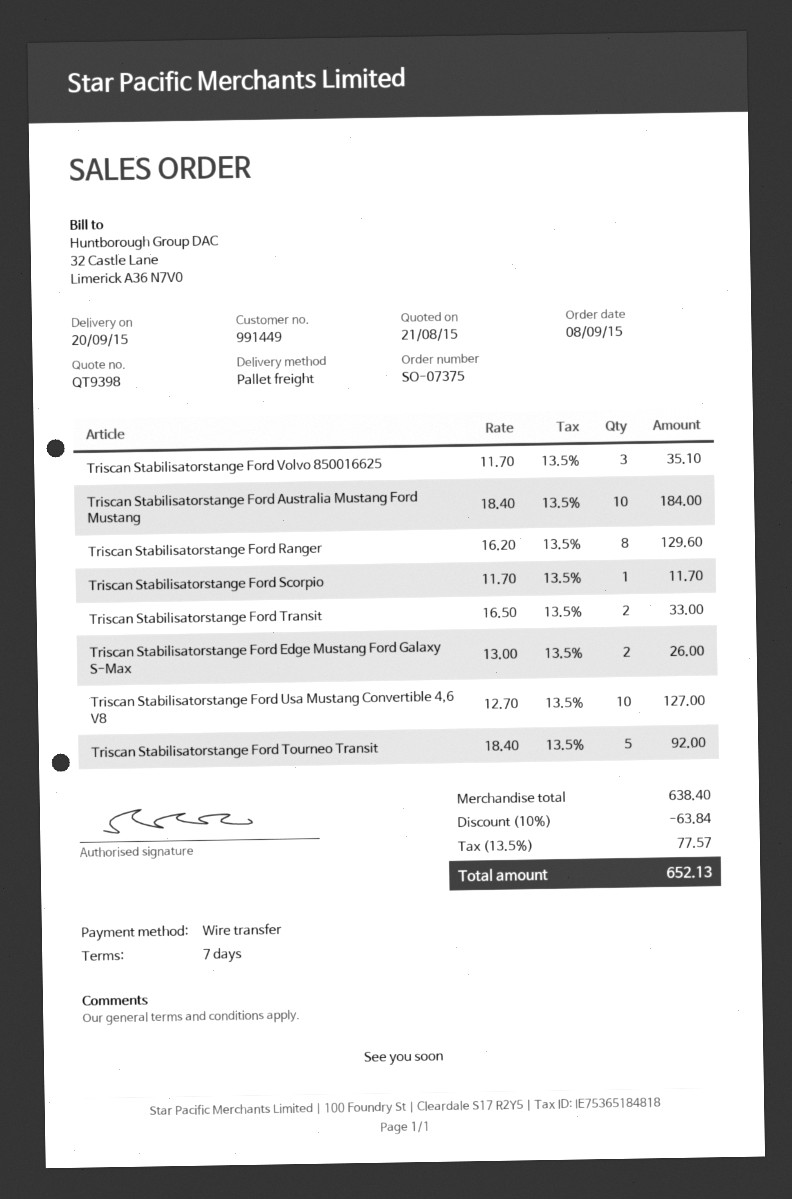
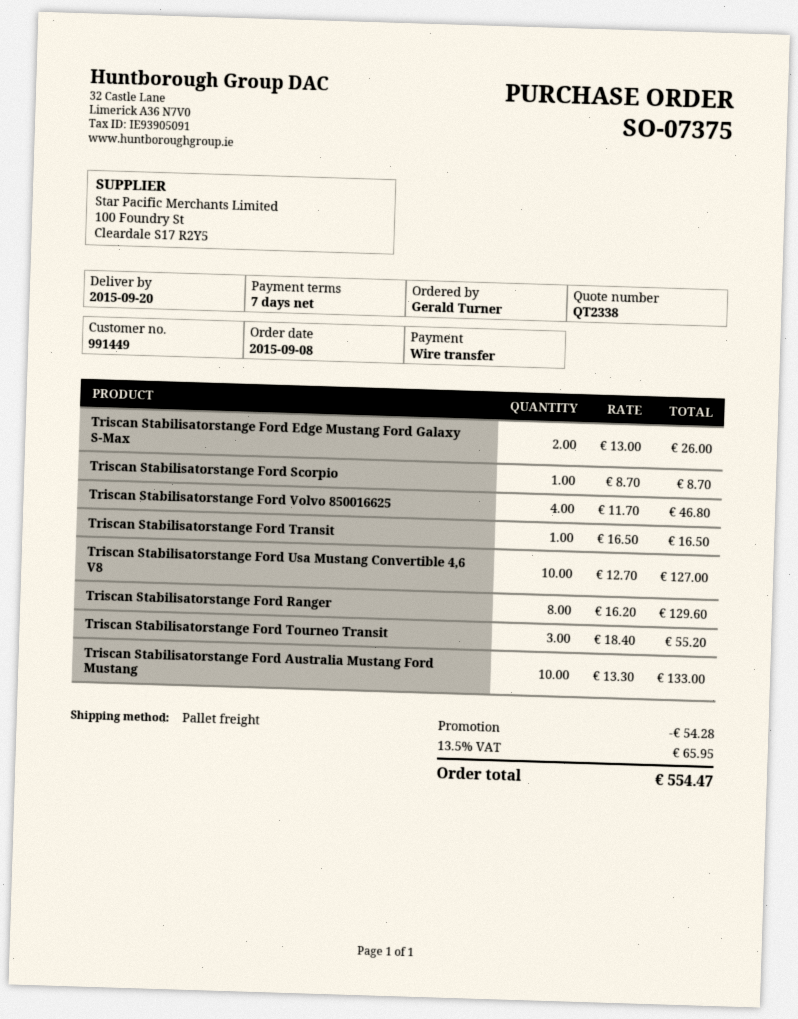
quote number: QT9398 -> QT2338
Triscan Stabilisatorstange Ford Volvo 850016625: 3 x 11.70 = 35.10 -> 4 x 11.70 = 46.80
Triscan Stabilisatorstange Ford Australia Mustang Ford Mustang: 10 x 18.40 = 184.00 -> 10 x 13.30 = 133.00
Triscan Stabilisatorstange Ford Scorpio: 1 x 11.70 = 11.70 -> 1 x 8.70 = 8.70
Triscan Stabilisatorstange Ford Transit: 2 x 16.50 = 33.00 -> 1 x 16.50 = 16.50
Triscan Stabilisatorstange Ford Tourneo Transit: 5 x 18.40 = 92.00 -> 3 x 18.40 = 55.20
discount: 63.84 -> 54.28
tax: 13.5% = 77.57 -> 13.5% = 65.95
total: 652.13 -> 554.47

